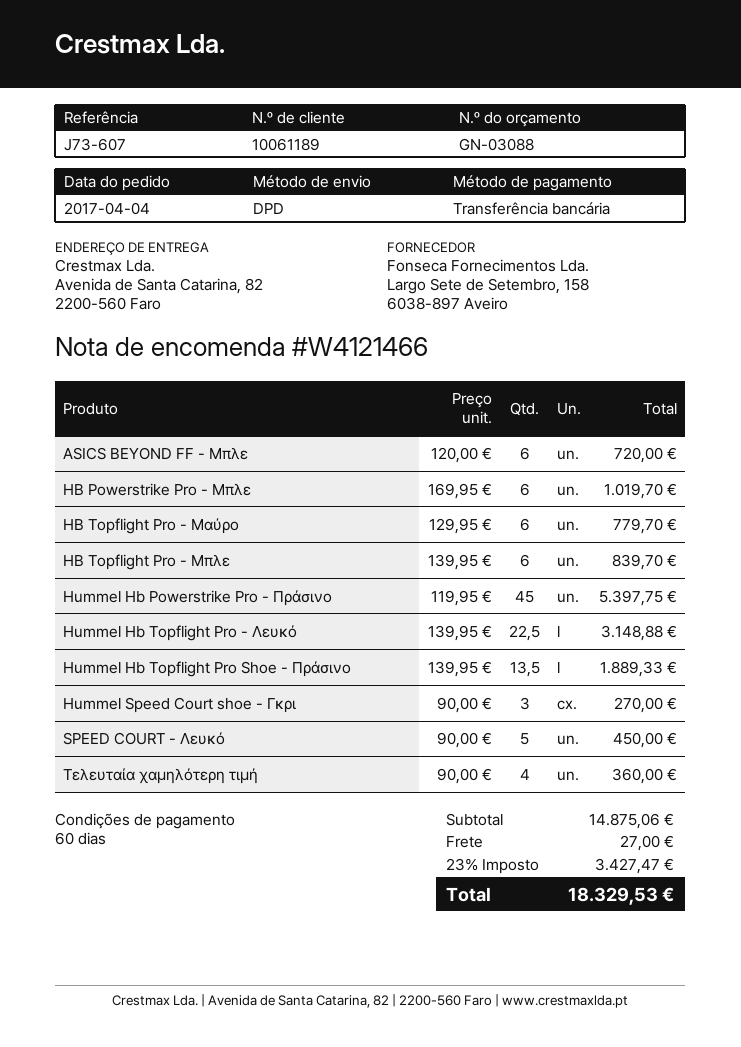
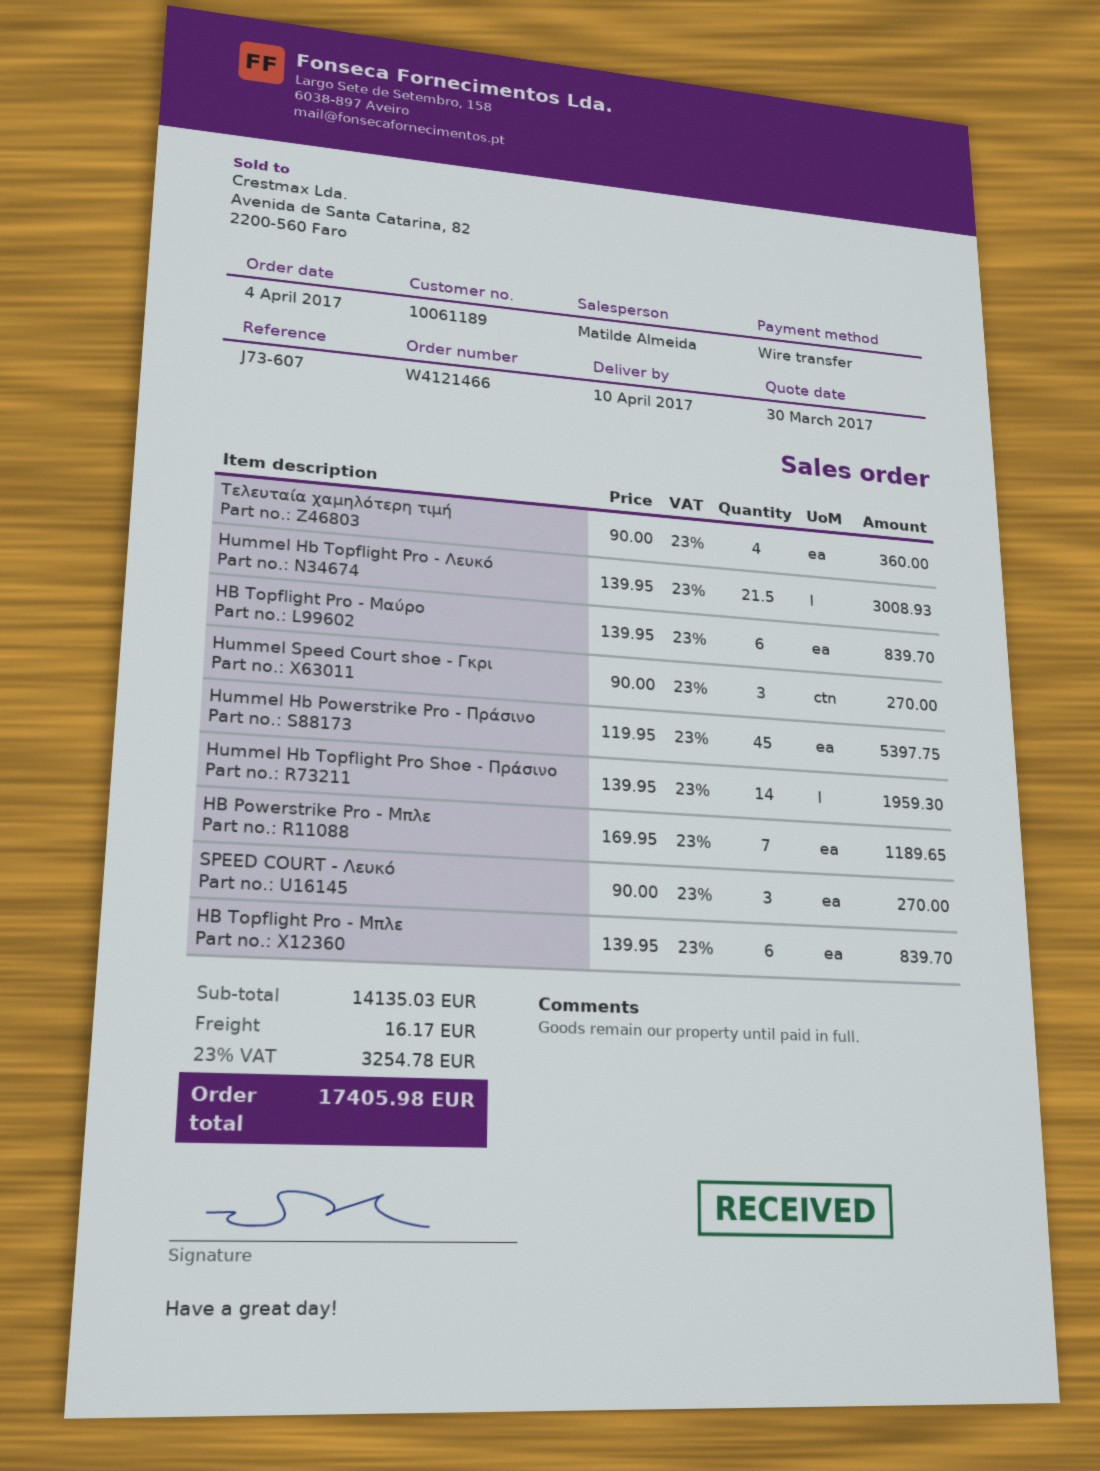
ASICS BEYOND FF - Μπλε: 6 x 120.00 = 720.00 -> none
HB Powerstrike Pro - Μπλε: 6 x 169.95 = 1019.70 -> 7 x 169.95 = 1189.65
HB Topflight Pro - Μαύρο: 6 x 129.95 = 779.70 -> 6 x 139.95 = 839.70
Hummel Hb Topflight Pro - Λευκό: 22.5 x 139.95 = 3148.88 -> 21.5 x 139.95 = 3008.93
Hummel Hb Topflight Pro Shoe - Πράσινο: 13.5 x 139.95 = 1889.33 -> 14 x 139.95 = 1959.30
SPEED COURT - Λευκό: 5 x 90.00 = 450.00 -> 3 x 90.00 = 270.00
subtotal: 14875.06 -> 14135.03
shipping: 27.00 -> 16.17
tax: 23% = 3427.47 -> 23% = 3254.78
total: 18329.53 -> 17405.98

